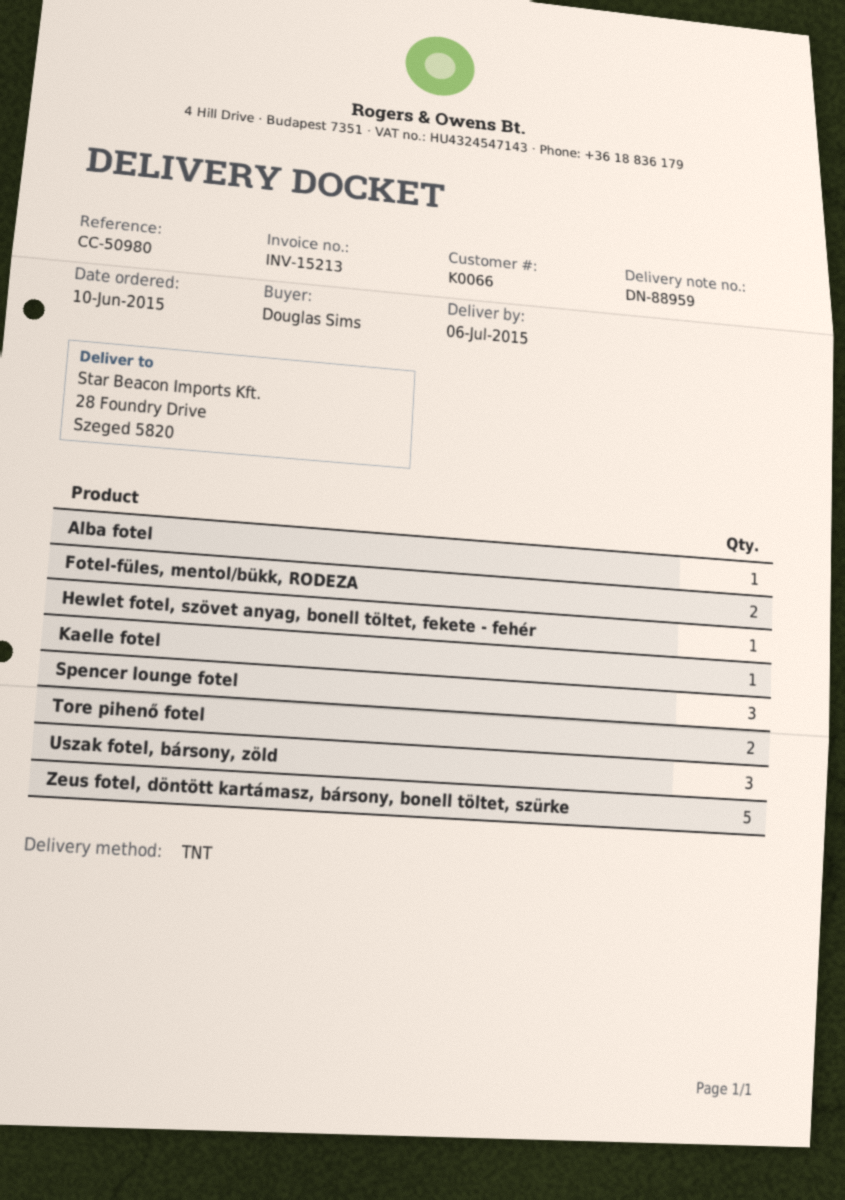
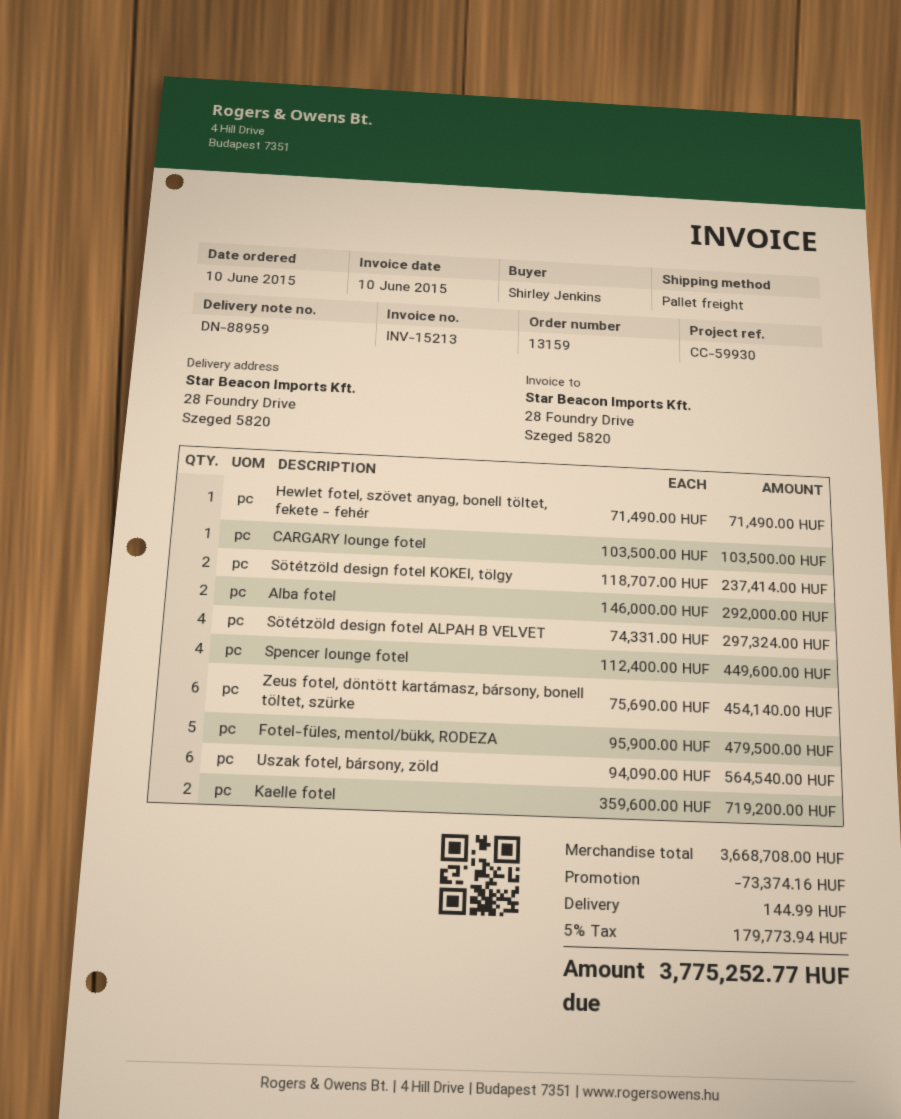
reference: CC-50980 -> CC-59930
ordered by: Douglas Sims -> Shirley Jenkins
shipping method: TNT -> pallet freight
Alba fotel: 1 -> 2
Fotel-füles, mentol/bükk, RODEZA: 2 -> 5
Kaelle fotel: 1 -> 2
Spencer lounge fotel: 3 -> 4
Tore pihenő fotel: 2 -> none
Uszak fotel, bársony, zöld: 3 -> 6
Zeus fotel, döntött kartámasz, bársony, bonell töltet, szürke: 5 -> 6
CARGARY lounge fotel: none -> 1
Sötétzöld design fotel KOKEI, tölgy: none -> 2
Sötétzöld design fotel ALPAH B VELVET: none -> 4

